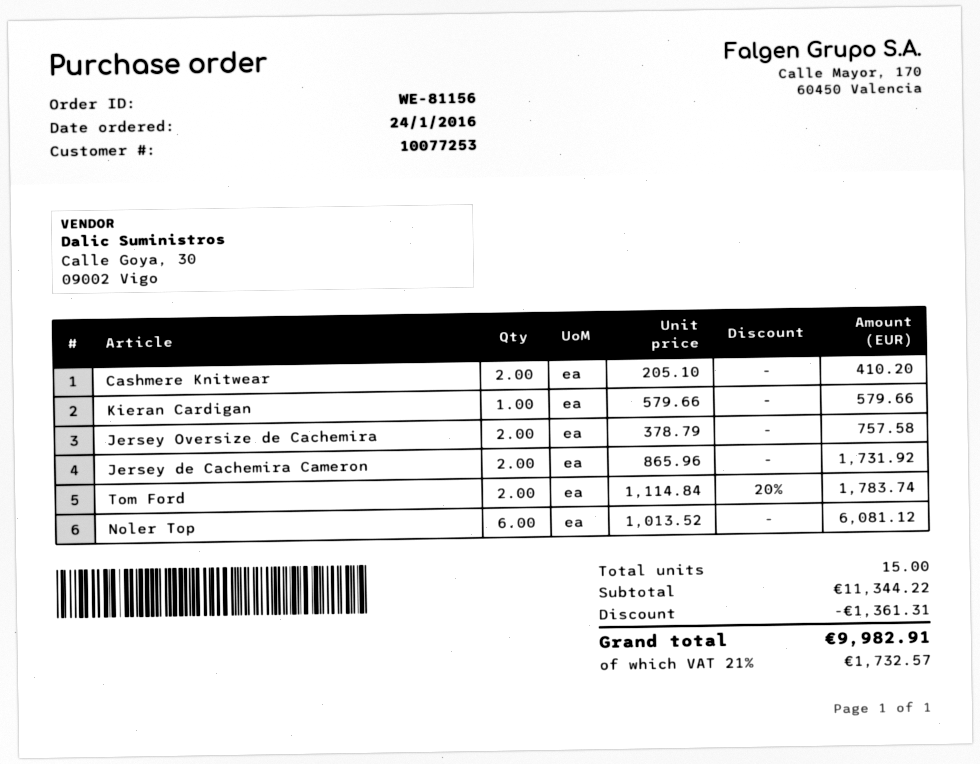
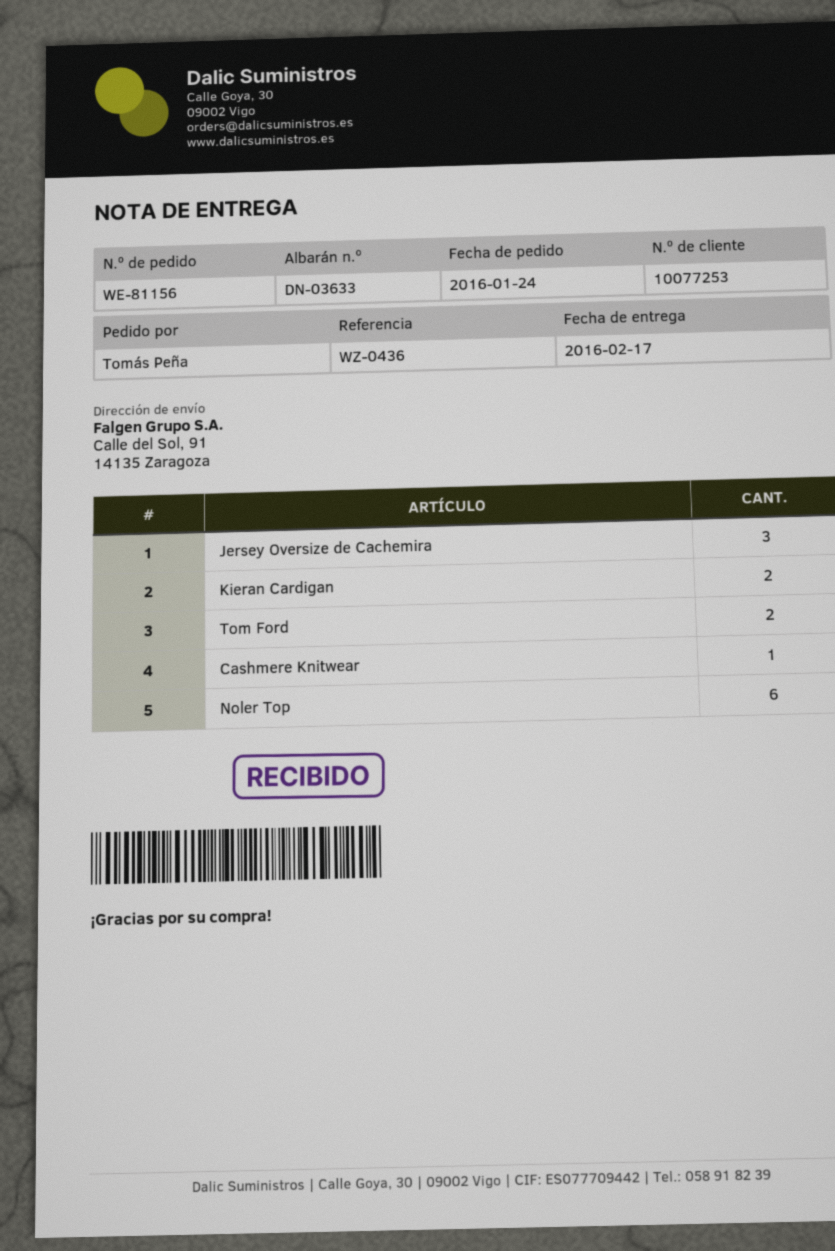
Cashmere Knitwear: 2 -> 1
Kieran Cardigan: 1 -> 2
Jersey Oversize de Cachemira: 2 -> 3
Jersey de Cachemira Cameron: 2 -> none

